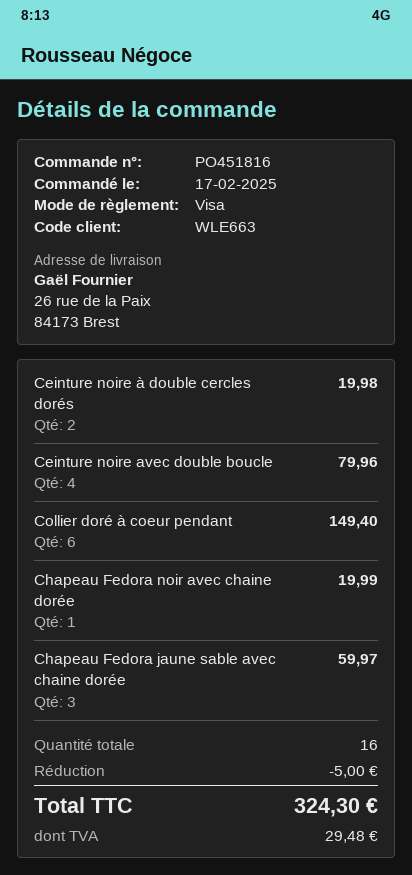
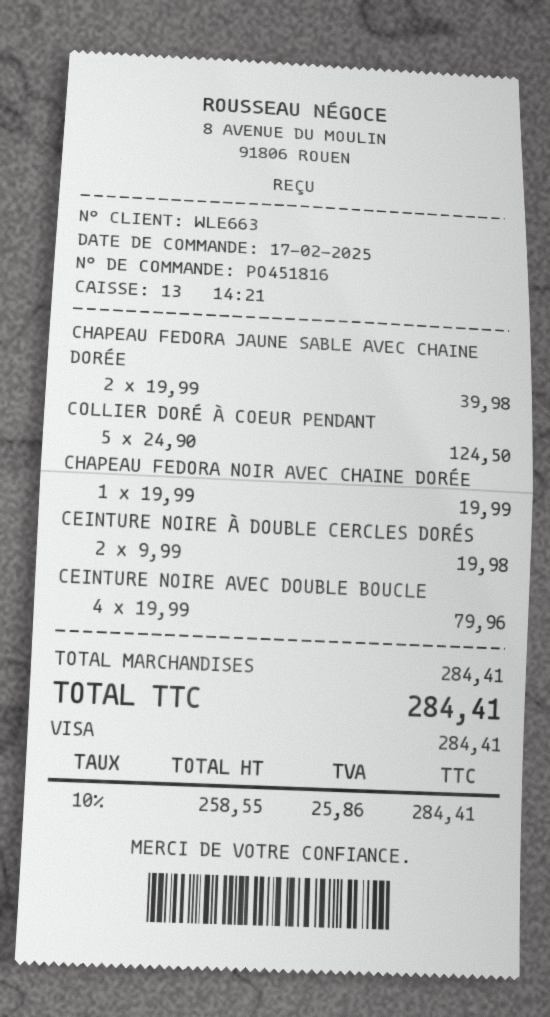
Collier doré à coeur pendant: 6 for 149.40 -> 5 for 124.50
Chapeau Fedora jaune sable avec chaine dorée: 3 for 59.97 -> 2 for 39.98
discount: 5.00 -> none
tax: 29.48 -> 25.86
total: 324.30 -> 284.41

